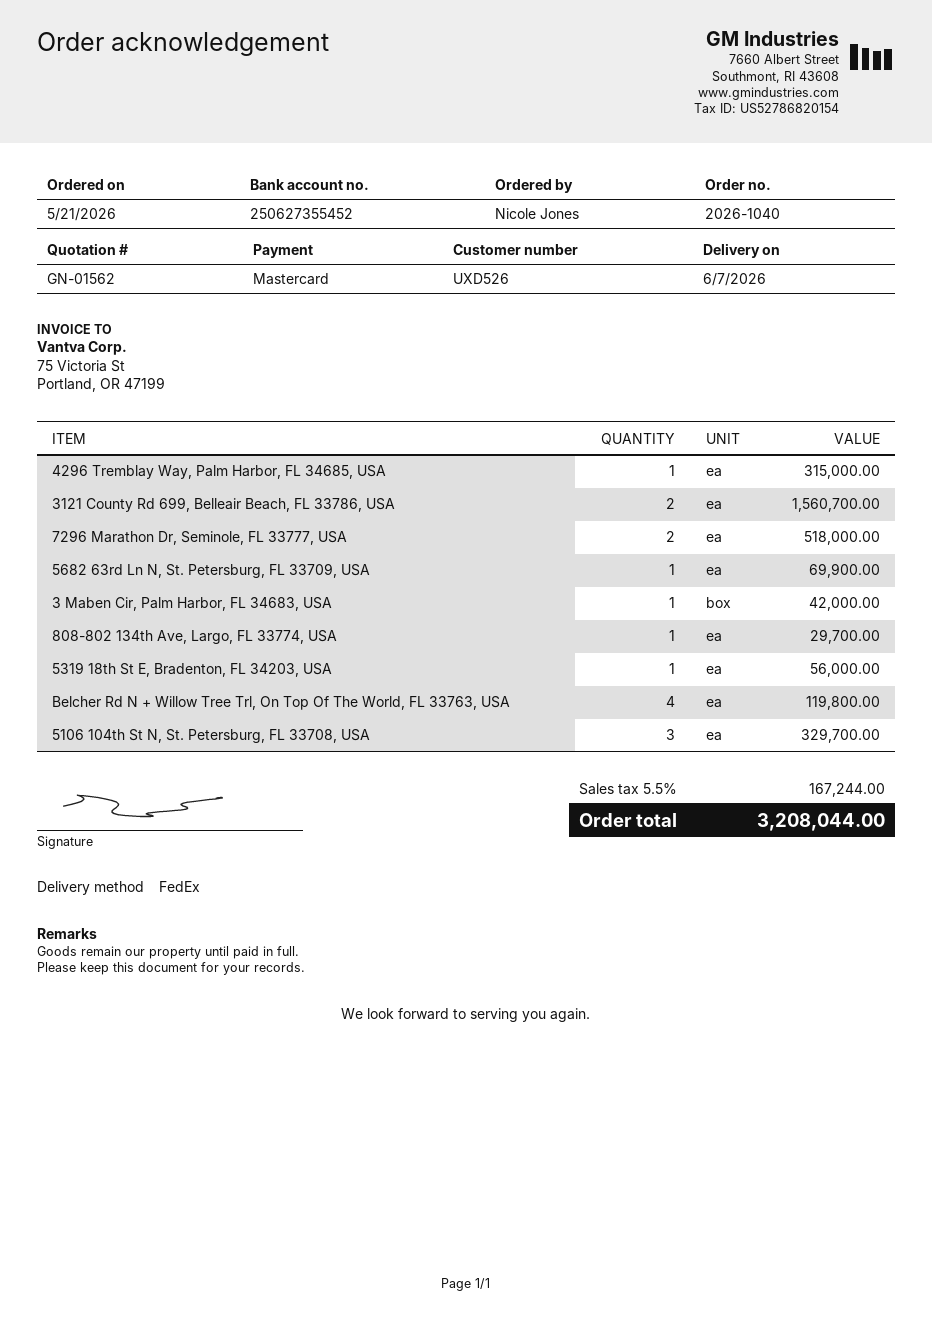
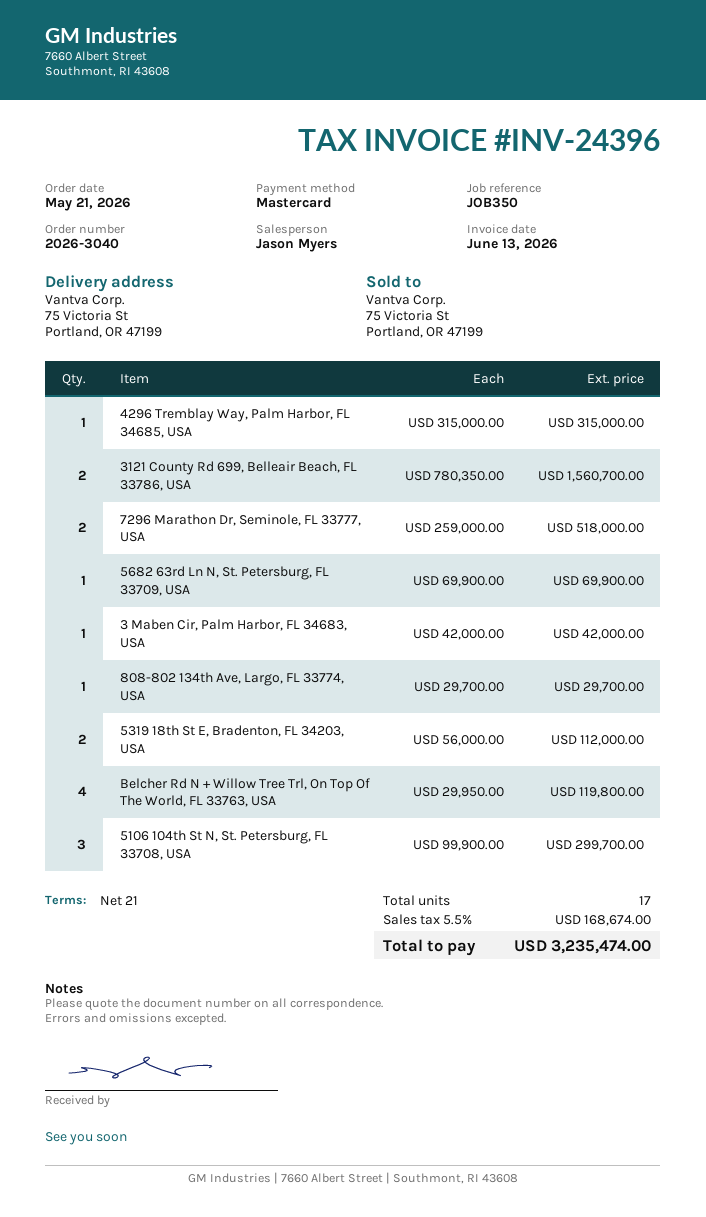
order number: 2026-1040 -> 2026-3040
5319 18th St E, Bradenton, FL 34203, USA: 1 for 56000.00 -> 2 for 112000.00
5106 104th St N, St. Petersburg, FL 33708, USA: 3 for 329700.00 -> 3 for 299700.00
tax: 5.5% = 167244.00 -> 5.5% = 168674.00
total: 3208044.00 -> 3235474.00

